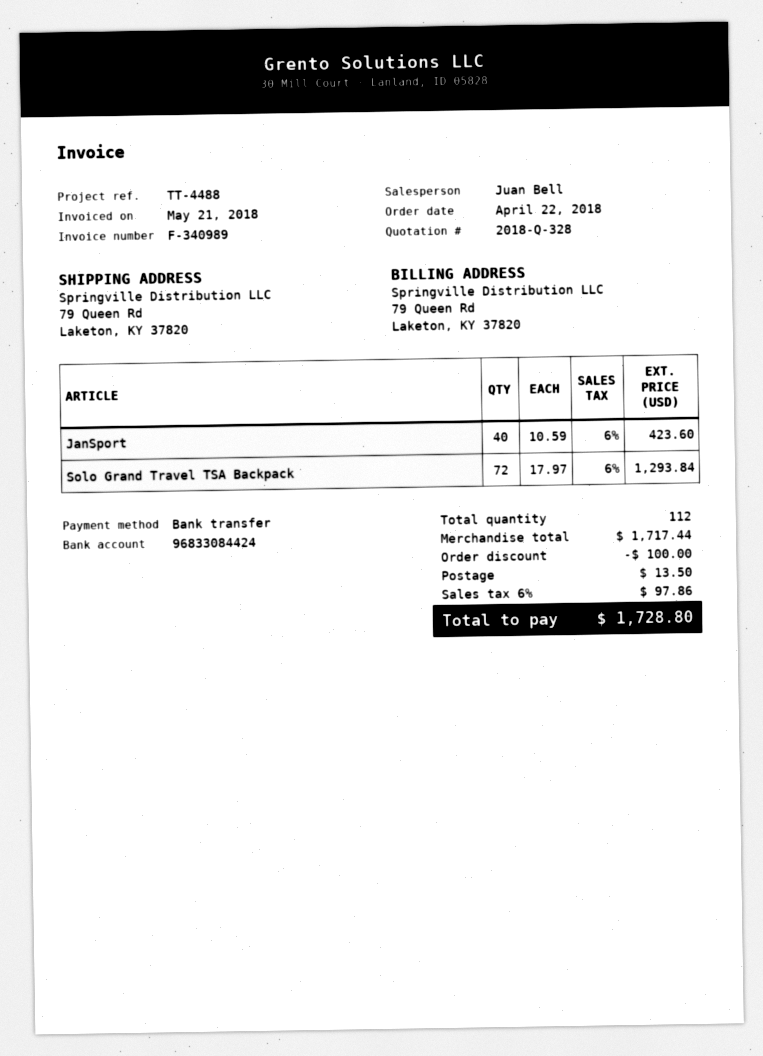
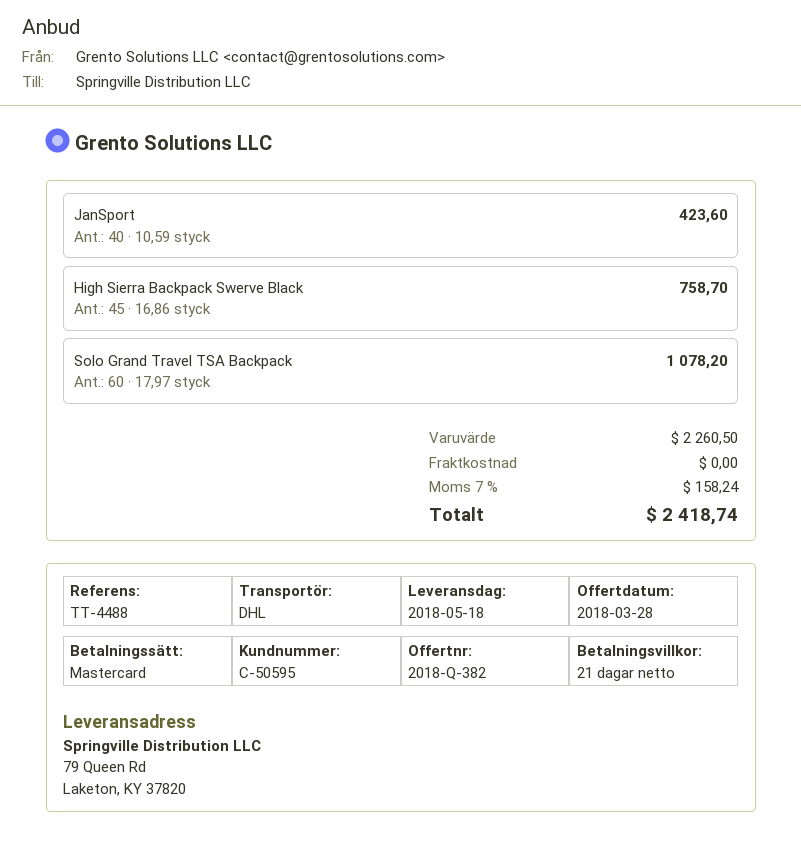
quote number: 2018-Q-328 -> 2018-Q-382
payment method: bank transfer -> Mastercard
Solo Grand Travel TSA Backpack: 72 x 17.97 = 1293.84 -> 60 x 17.97 = 1078.20
High Sierra Backpack Swerve Black: none -> 45 x 16.86 = 758.70
subtotal: 1717.44 -> 2260.50
discount: 100.00 -> none
shipping: 13.50 -> 0.00
tax: 6% = 97.86 -> 7% = 158.24
total: 1728.80 -> 2418.74

